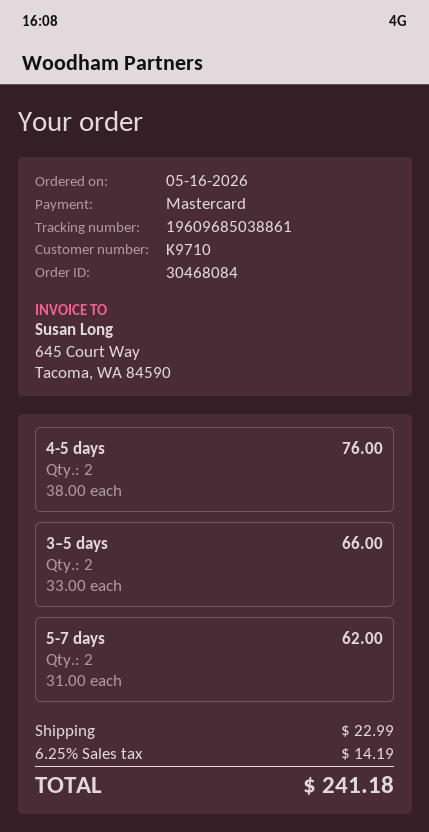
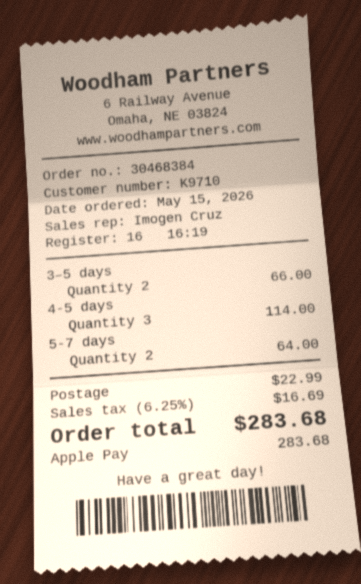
order number: 30468084 -> 30468384
order date: 2026-05-16 -> 2026-05-15
payment method: Mastercard -> Apple Pay
4-5 days: 2 for 76.00 -> 3 for 114.00
5-7 days: 2 for 62.00 -> 2 for 64.00
tax: 6.25% = 14.19 -> 6.25% = 16.69
total: 241.18 -> 283.68

